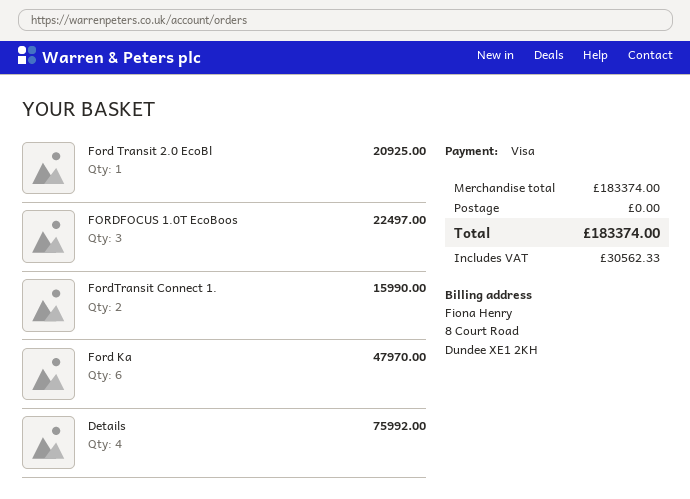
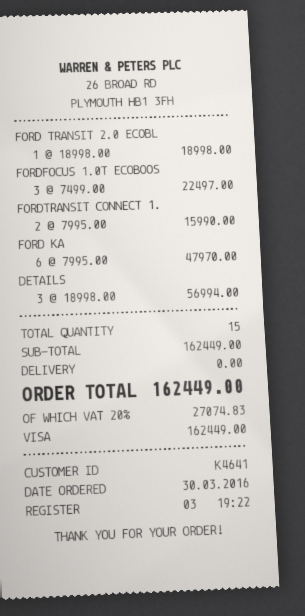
Ford Transit 2.0 EcoBl: 1 for 20925.00 -> 1 for 18998.00
Details: 4 for 75992.00 -> 3 for 56994.00
subtotal: 183374.00 -> 162449.00
tax: 30562.33 -> 27074.83
total: 183374.00 -> 162449.00

